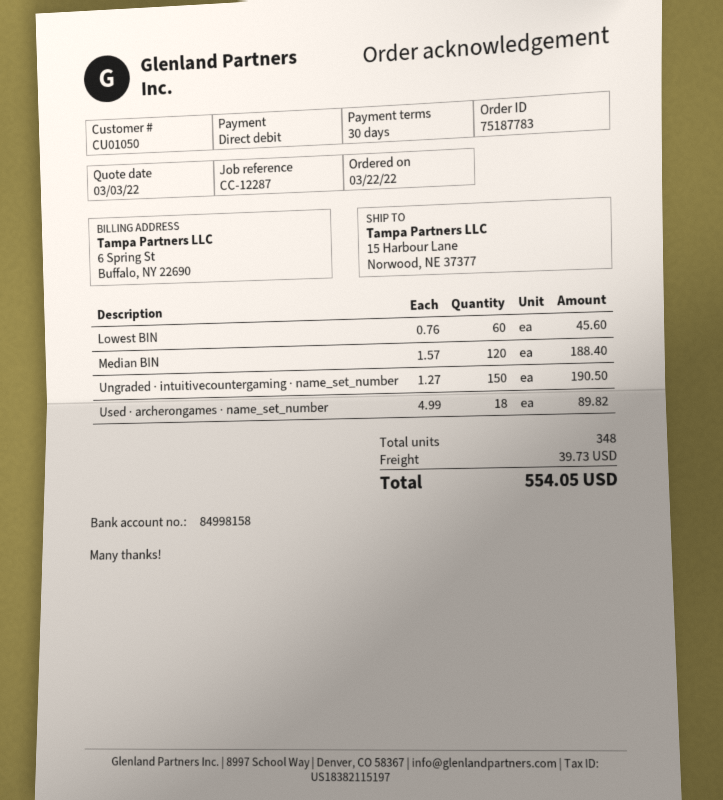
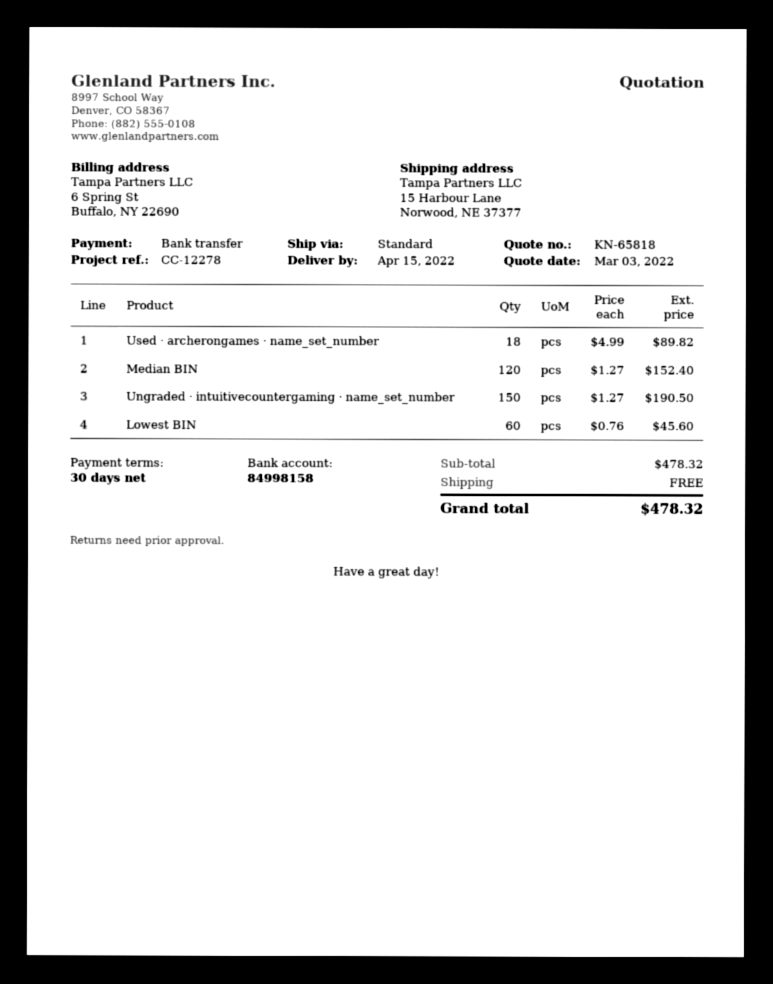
reference: CC-12287 -> CC-12278
payment method: direct debit -> bank transfer
Median BIN: 120 x 1.57 = 188.40 -> 120 x 1.27 = 152.40
shipping: 39.73 -> 0.00
total: 554.05 -> 478.32

